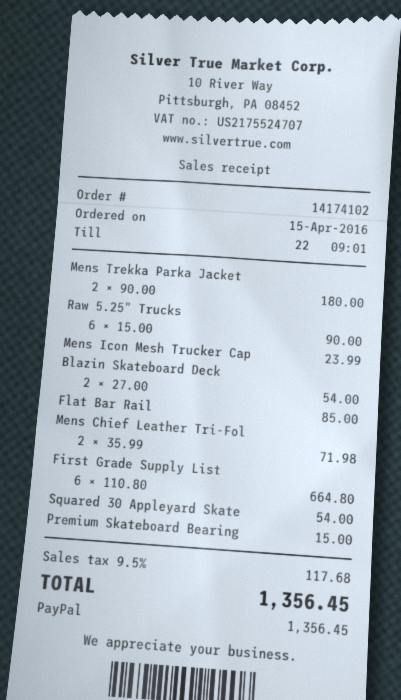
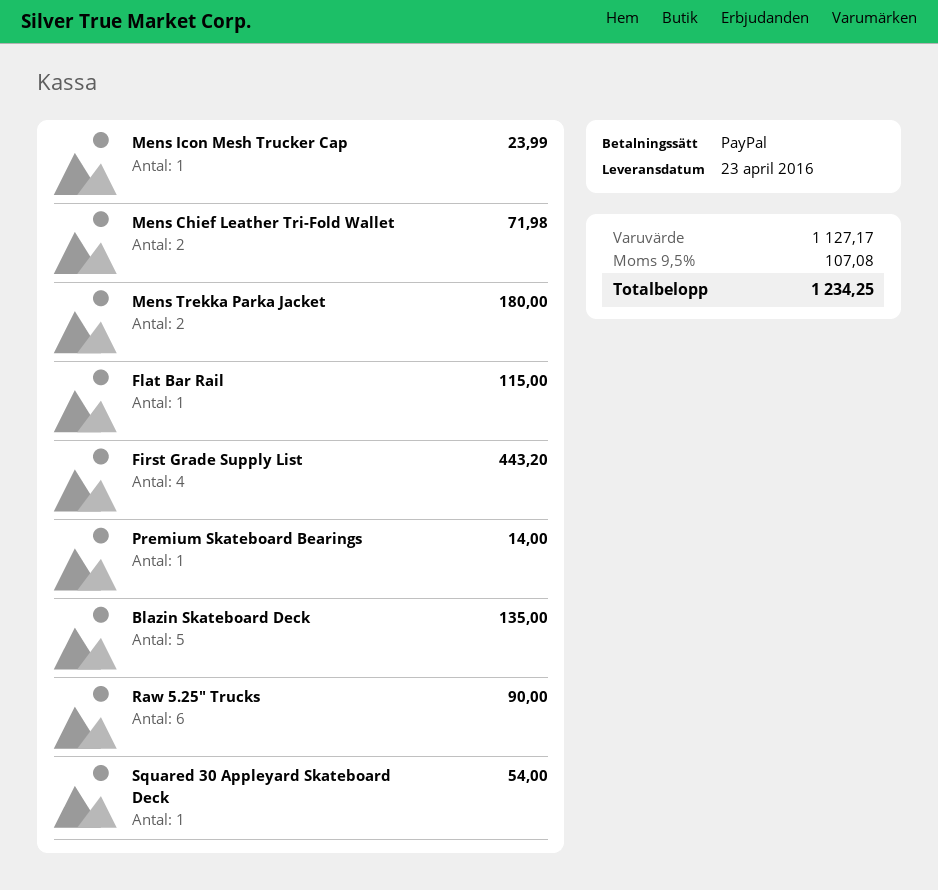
Blazin Skateboard Deck: 2 for 54.00 -> 5 for 135.00
Flat Bar Rail: 1 for 85.00 -> 1 for 115.00
First Grade Supply List: 6 for 664.80 -> 4 for 443.20
Premium Skateboard Bearing: 1 for 15.00 -> 1 for 14.00
tax: 9.5% = 117.68 -> 9.5% = 107.08
total: 1356.45 -> 1234.25

